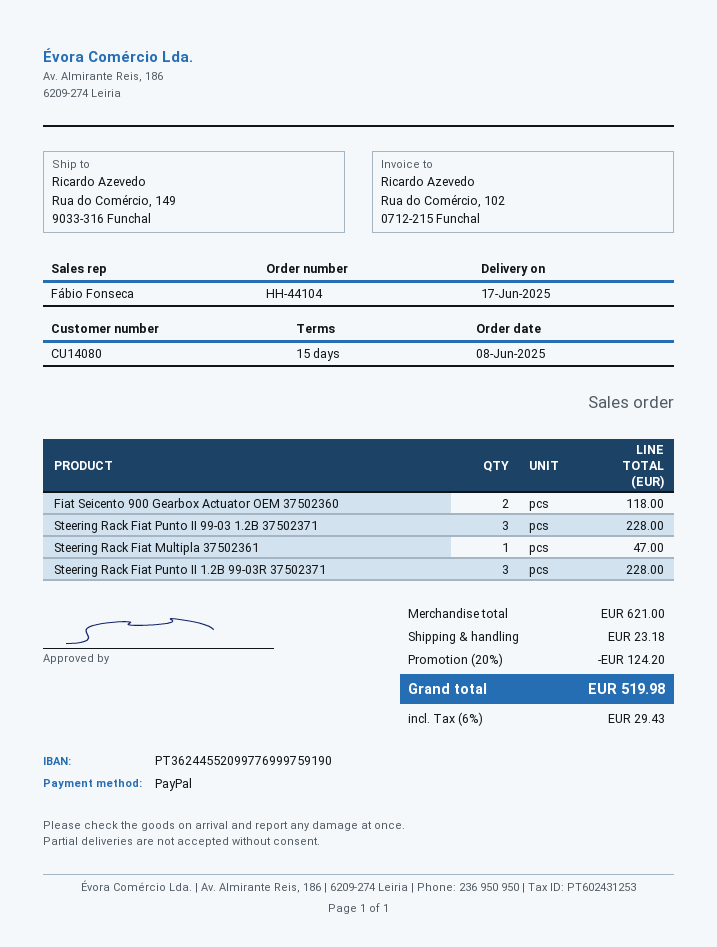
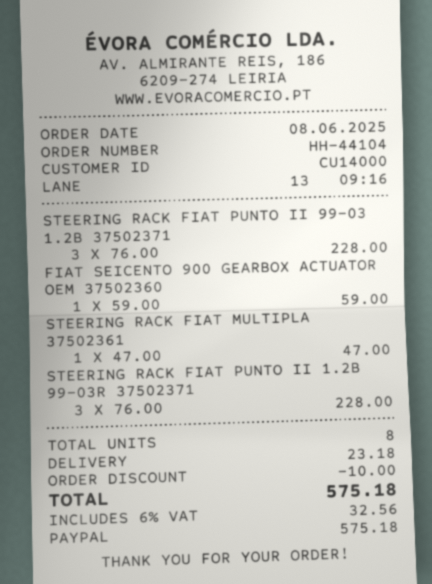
customer number: CU14080 -> CU14000
Fiat Seicento 900 Gearbox Actuator OEM 37502360: 2 for 118.00 -> 1 for 59.00
discount: 124.20 -> 10.00
tax: 6% = 29.43 -> 6% = 32.56
total: 519.98 -> 575.18

